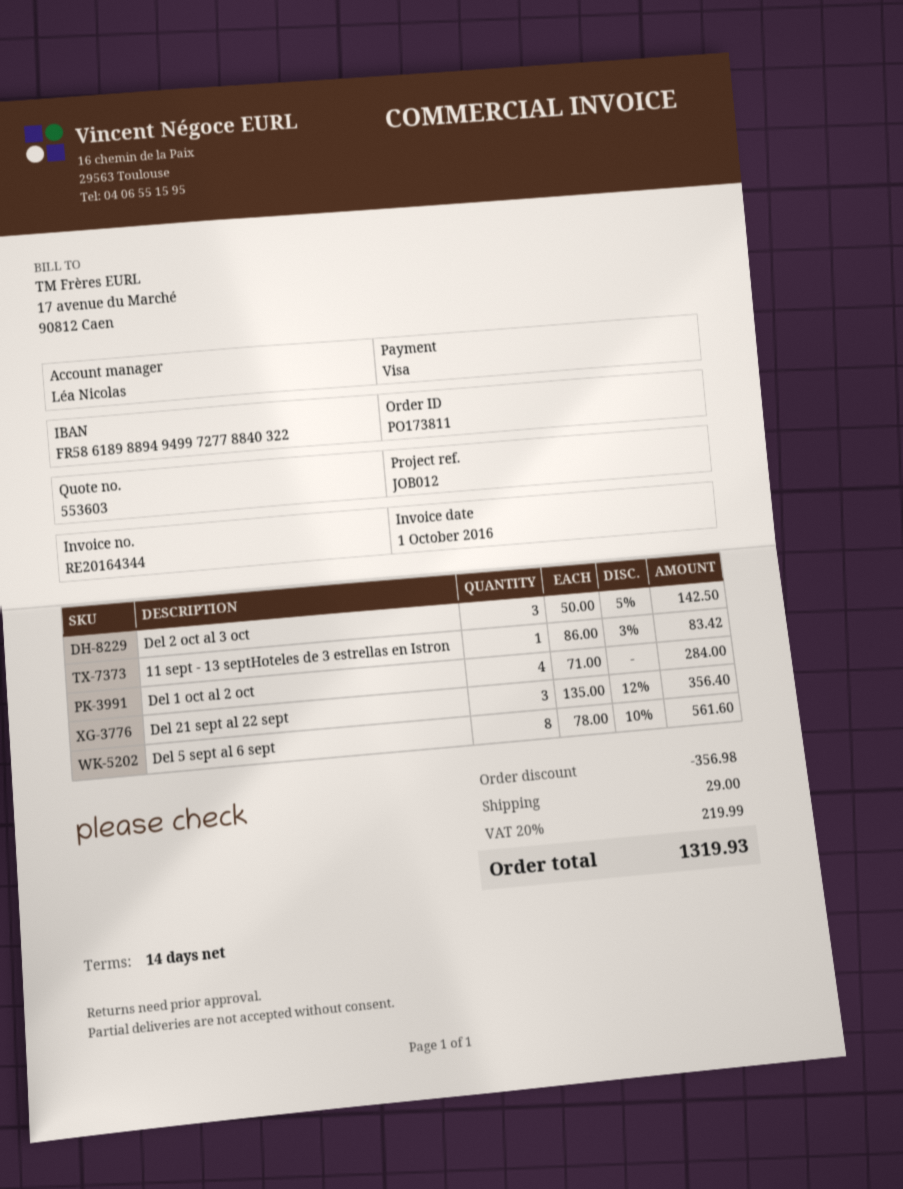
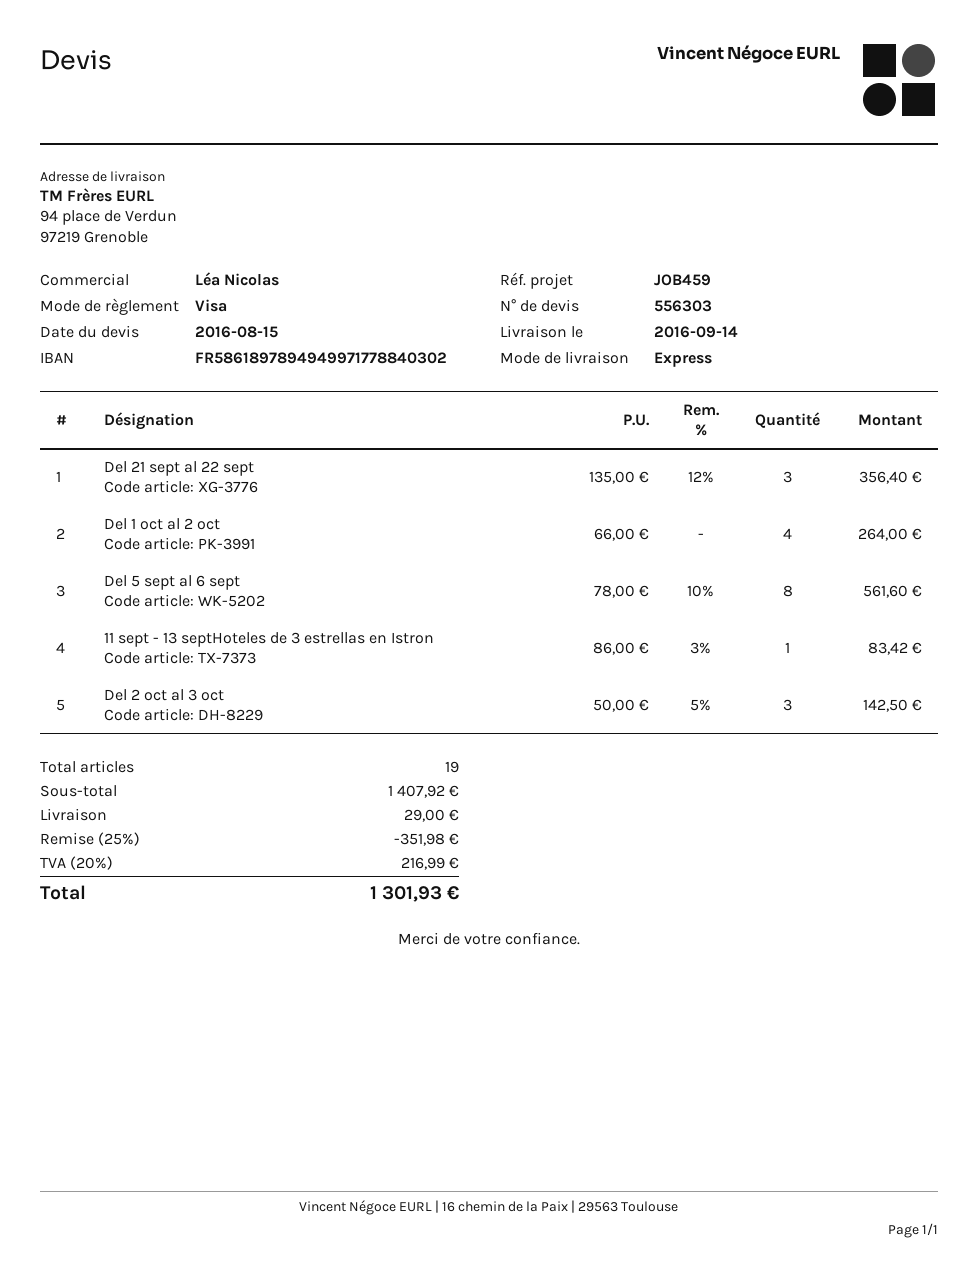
quote number: 553603 -> 556303
reference: JOB012 -> JOB459
bank account: FR5861898894949972778840322 -> FR5861897894949971778840302
Del 1 oct al 2 oct: 4 x 71.00 = 284.00 -> 4 x 66.00 = 264.00
discount: 356.98 -> 351.98
tax: 20% = 219.99 -> 20% = 216.99
total: 1319.93 -> 1301.93

